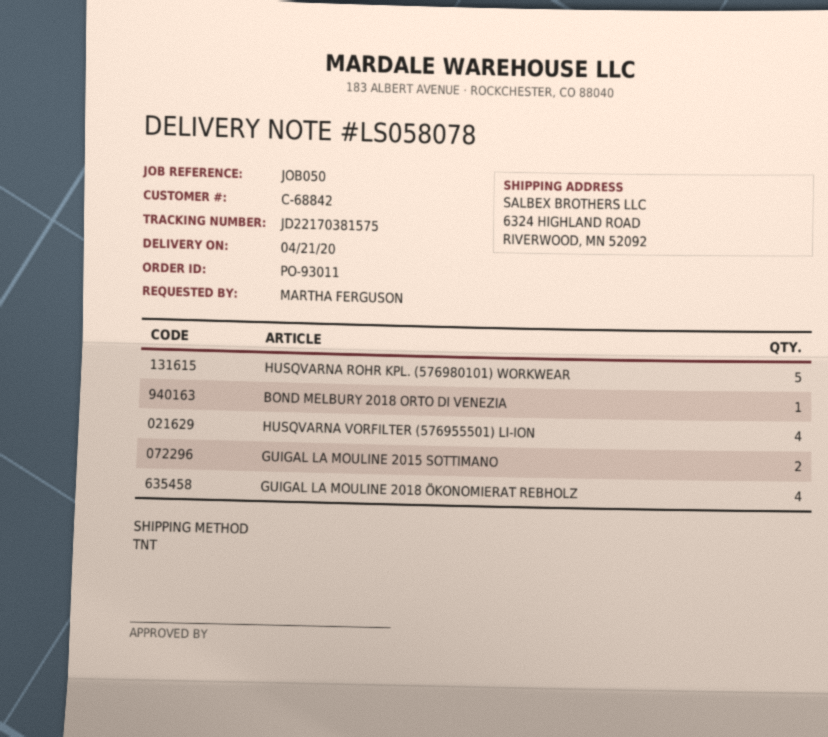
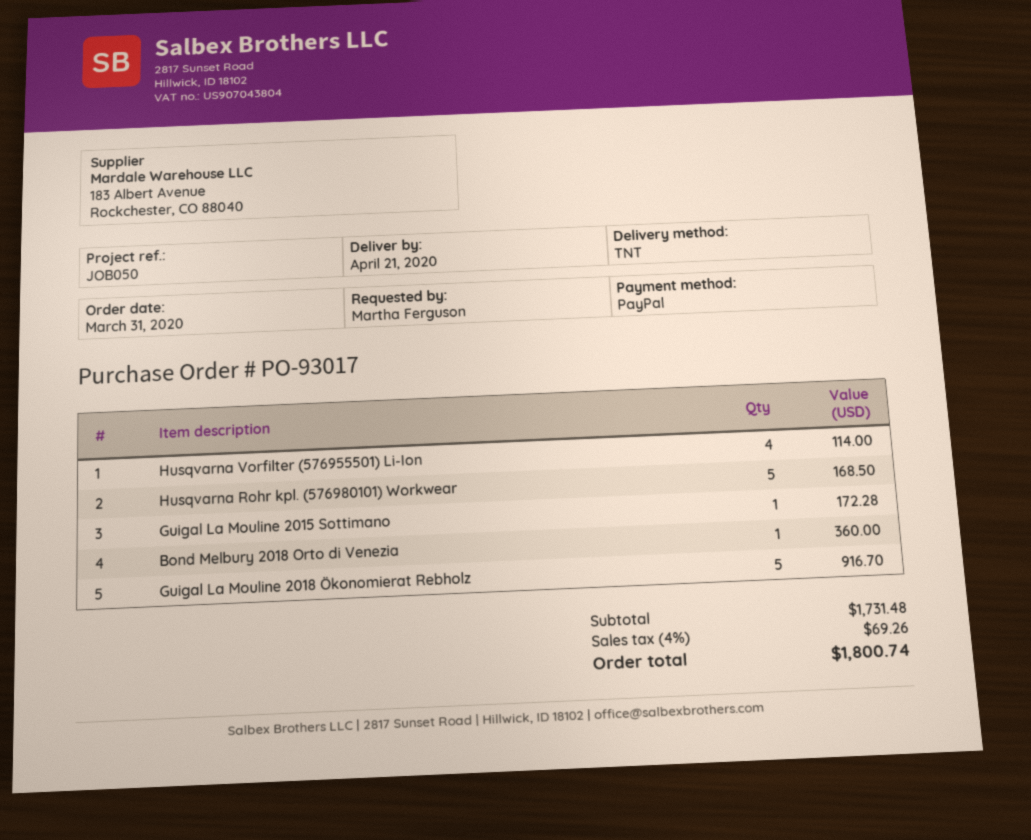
order number: PO-93011 -> PO-93017
GUIGAL LA MOULINE 2015 SOTTIMANO: 2 -> 1
GUIGAL LA MOULINE 2018 ÖKONOMIERAT REBHOLZ: 4 -> 5

